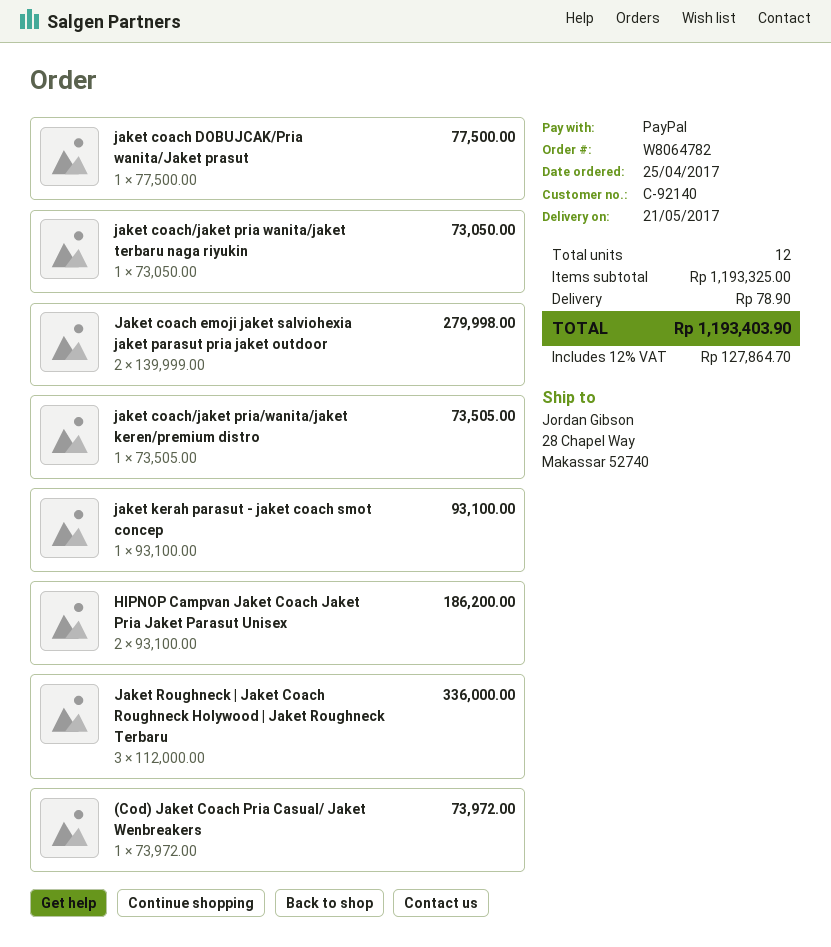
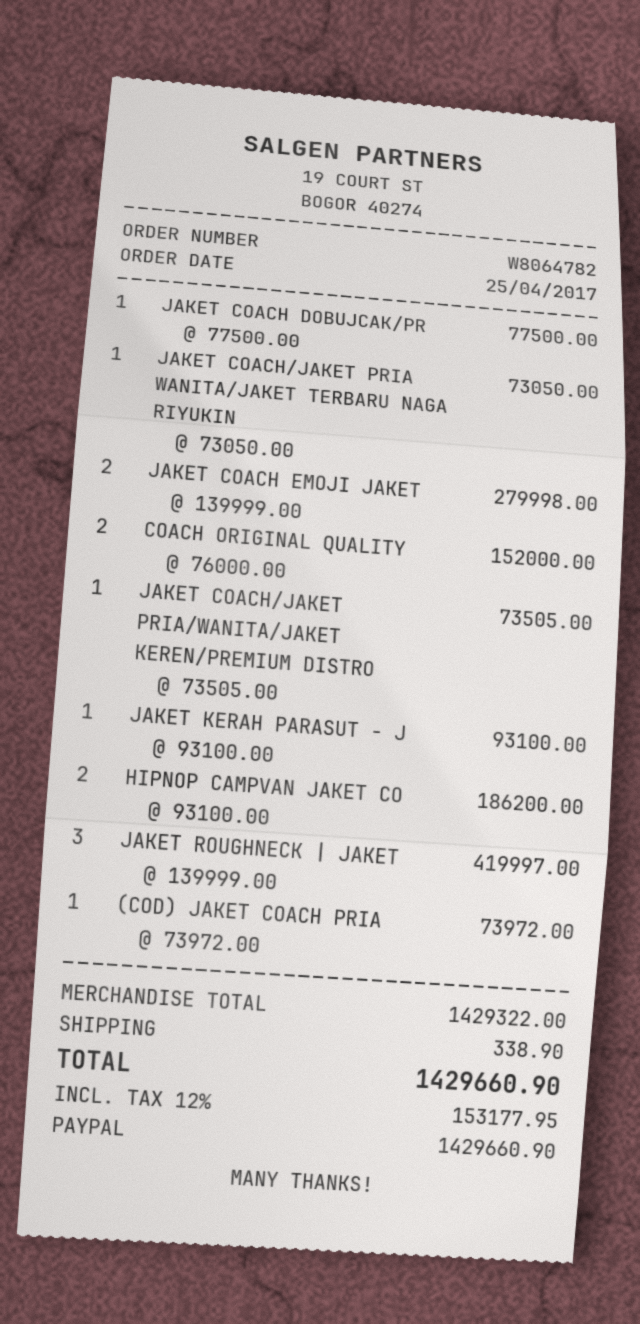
Jaket Roughneck | Jaket Coach Roughneck Holywood | Jaket Roughneck Terbaru: 3 x 112000.00 = 336000.00 -> 3 x 139999.00 = 419997.00
COACH ORIGINAL QUALITY: none -> 2 x 76000.00 = 152000.00
subtotal: 1193325.00 -> 1429322.00
shipping: 78.90 -> 338.90
tax: 12% = 127864.70 -> 12% = 153177.95
total: 1193403.90 -> 1429660.90

